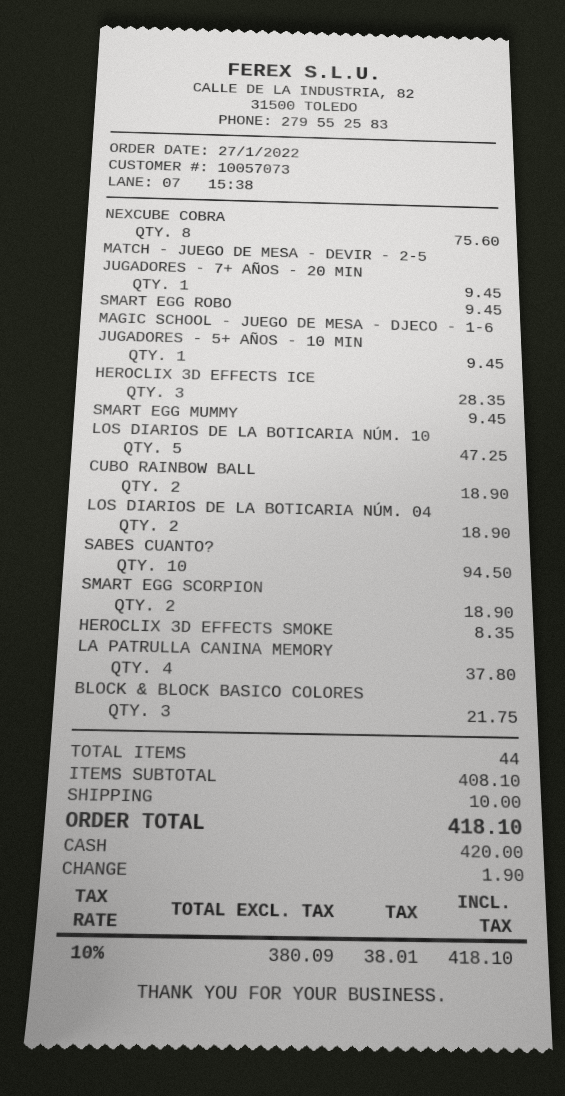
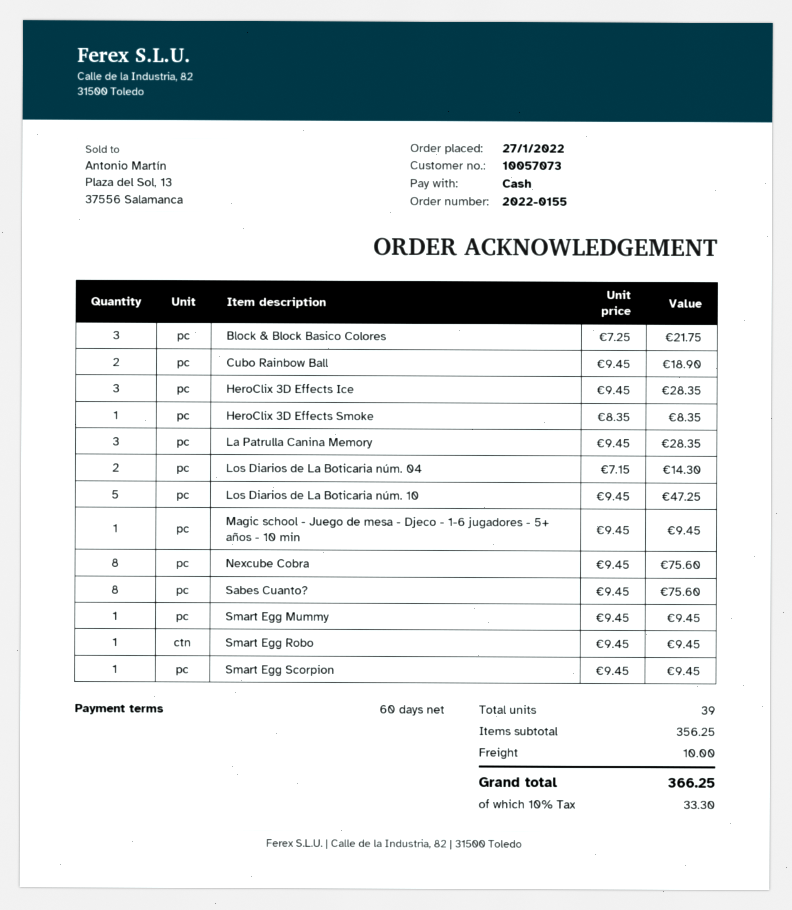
MATCH - JUEGO DE MESA - DEVIR - 2-5 JUGADORES - 7+ AÑOS - 20 MIN: 1 for 9.45 -> none
LOS DIARIOS DE LA BOTICARIA NÚM. 04: 2 for 18.90 -> 2 for 14.30
SABES CUANTO?: 10 for 94.50 -> 8 for 75.60
SMART EGG SCORPION: 2 for 18.90 -> 1 for 9.45
LA PATRULLA CANINA MEMORY: 4 for 37.80 -> 3 for 28.35
total quantity: 44 -> 39
subtotal: 408.10 -> 356.25
tax: 10% = 38.01 -> 10% = 33.30
total: 418.10 -> 366.25

